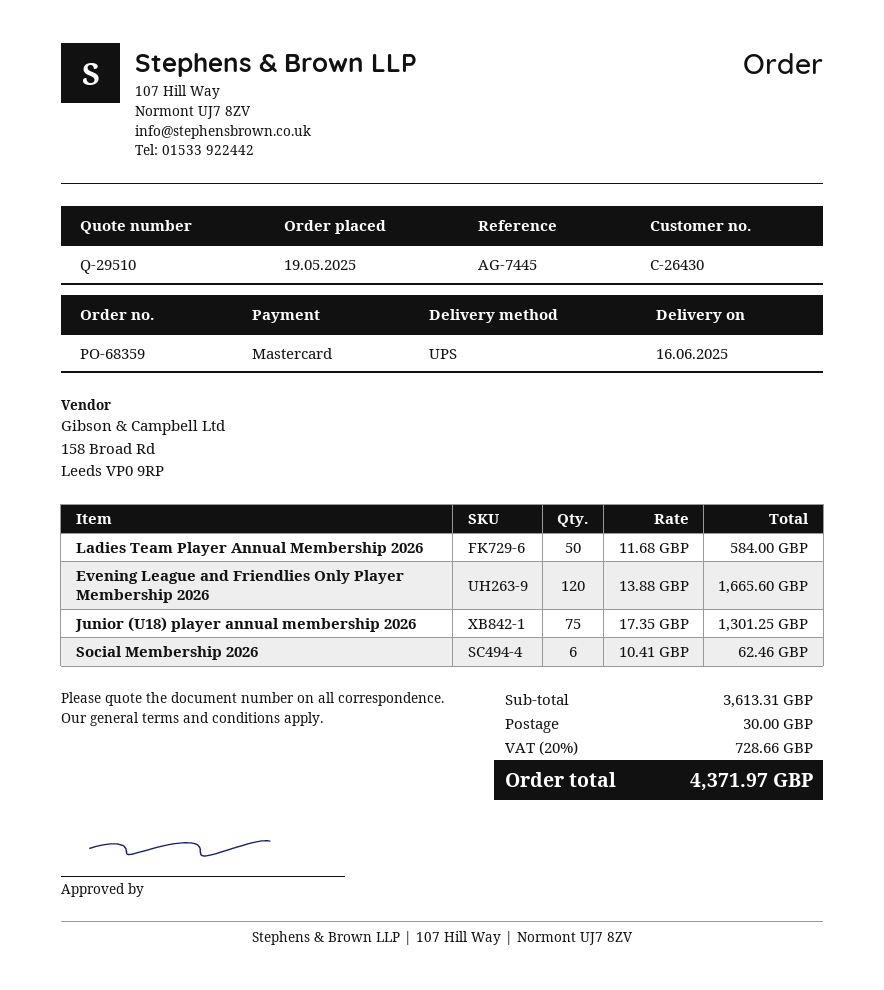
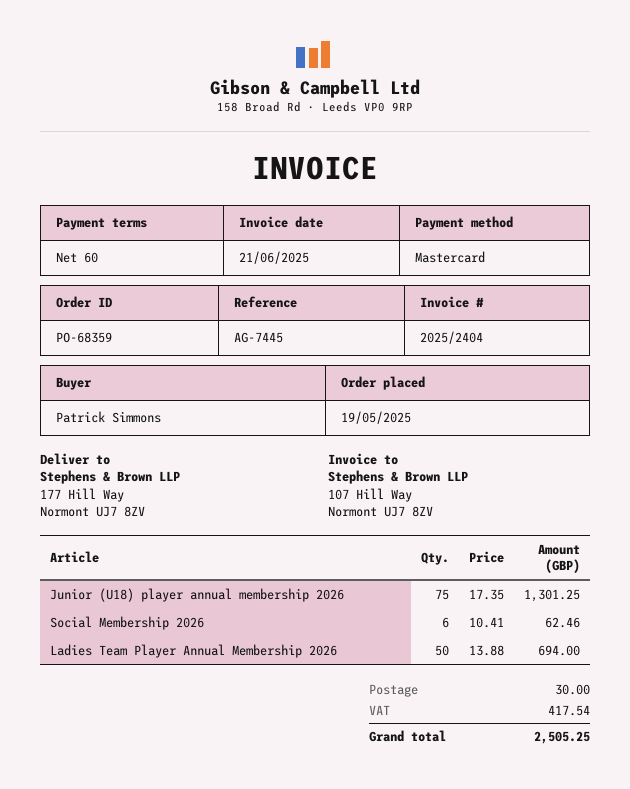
Ladies Team Player Annual Membership 2026: 50 x 11.68 = 584.00 -> 50 x 13.88 = 694.00
Evening League and Friendlies Only Player Membership 2026: 120 x 13.88 = 1665.60 -> none
tax: 728.66 -> 417.54
total: 4371.97 -> 2505.25

